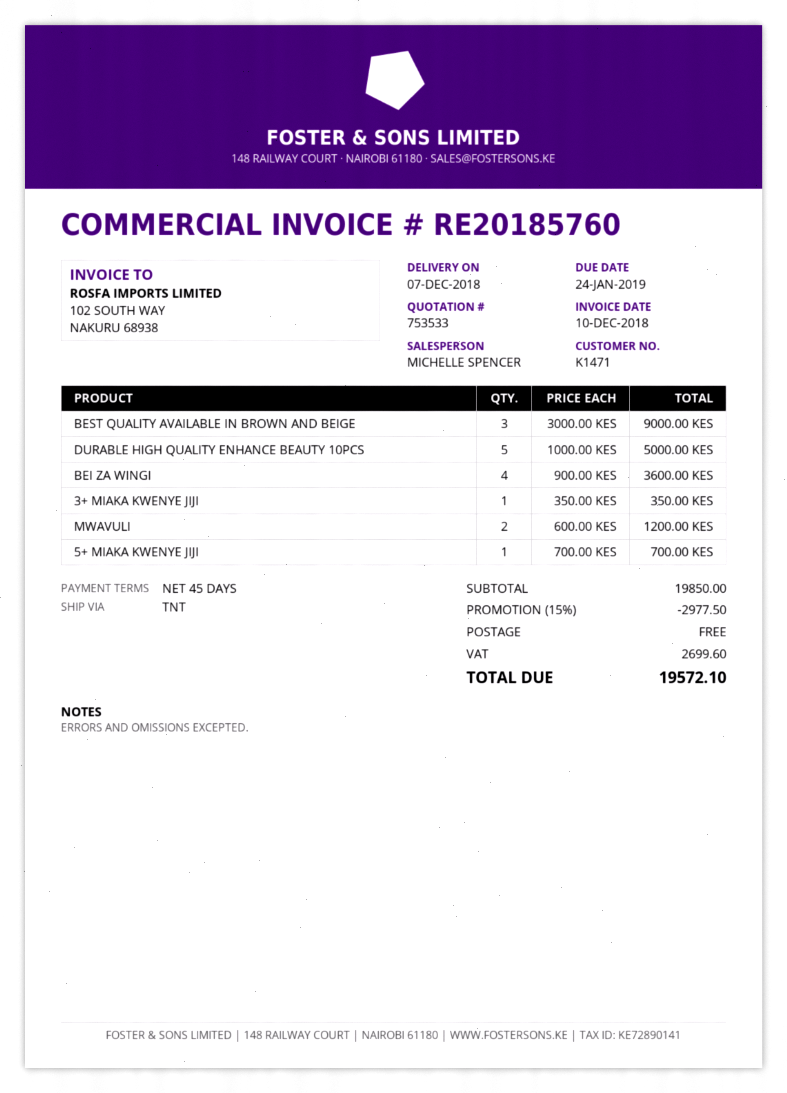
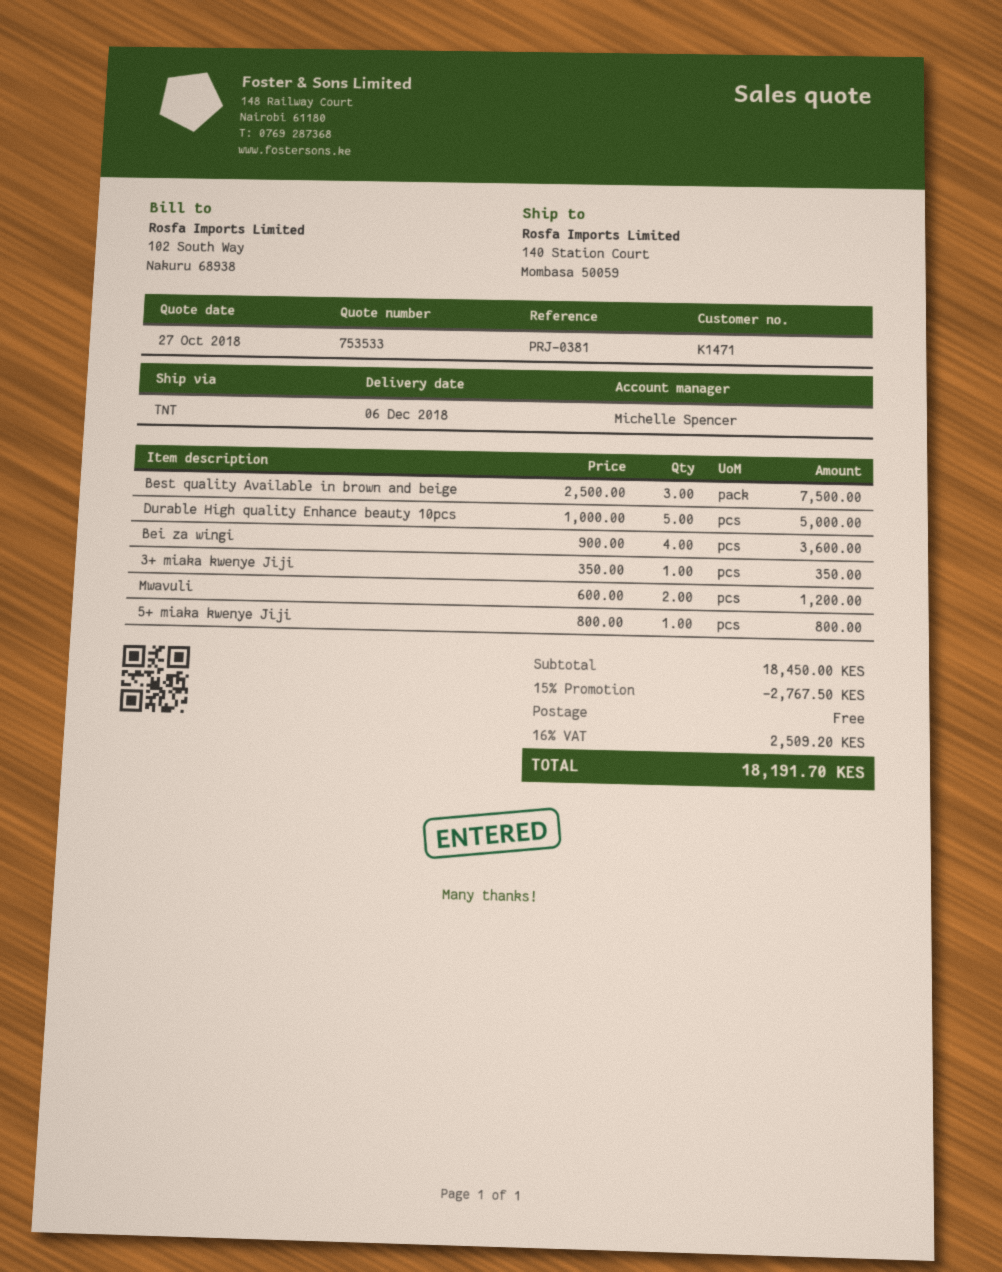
delivery date: 2018-12-07 -> 2018-12-06
BEST QUALITY AVAILABLE IN BROWN AND BEIGE: 3 x 3000.00 = 9000.00 -> 3 x 2500.00 = 7500.00
5+ MIAKA KWENYE JIJI: 1 x 700.00 = 700.00 -> 1 x 800.00 = 800.00
subtotal: 19850.00 -> 18450.00
discount: 15% = 2977.50 -> 15% = 2767.50
tax: 2699.60 -> 2509.20
total: 19572.10 -> 18191.70

